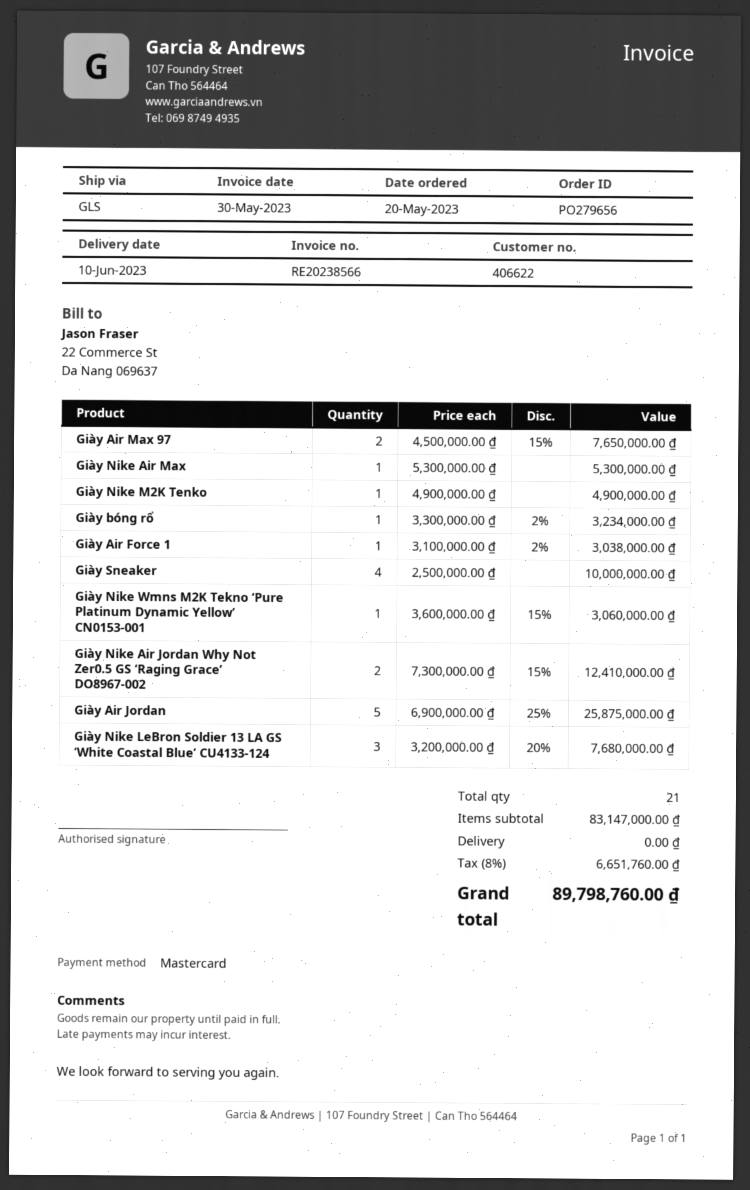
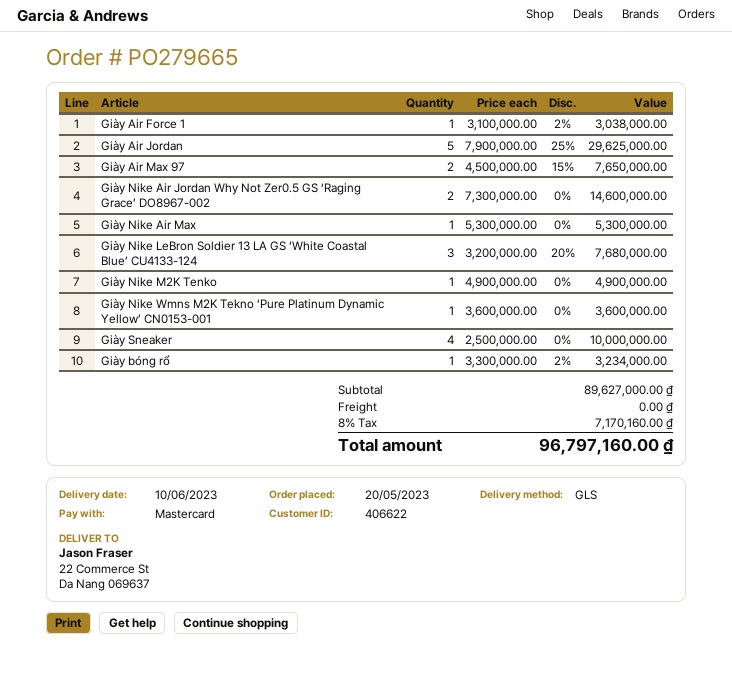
order number: PO279656 -> PO279665
Giày Nike Wmns M2K Tekno ‘Pure Platinum Dynamic Yellow’ CN0153-001: 1 x 3600000.00 - 15% = 3060000.00 -> 1 x 3600000.00 = 3600000.00
Giày Nike Air Jordan Why Not Zer0.5 GS ‘Raging Grace’ DO8967-002: 2 x 7300000.00 - 15% = 12410000.00 -> 2 x 7300000.00 = 14600000.00
Giày Air Jordan: 5 x 6900000.00 - 25% = 25875000.00 -> 5 x 7900000.00 - 25% = 29625000.00
subtotal: 83147000.00 -> 89627000.00
tax: 8% = 6651760.00 -> 8% = 7170160.00
total: 89798760.00 -> 96797160.00

